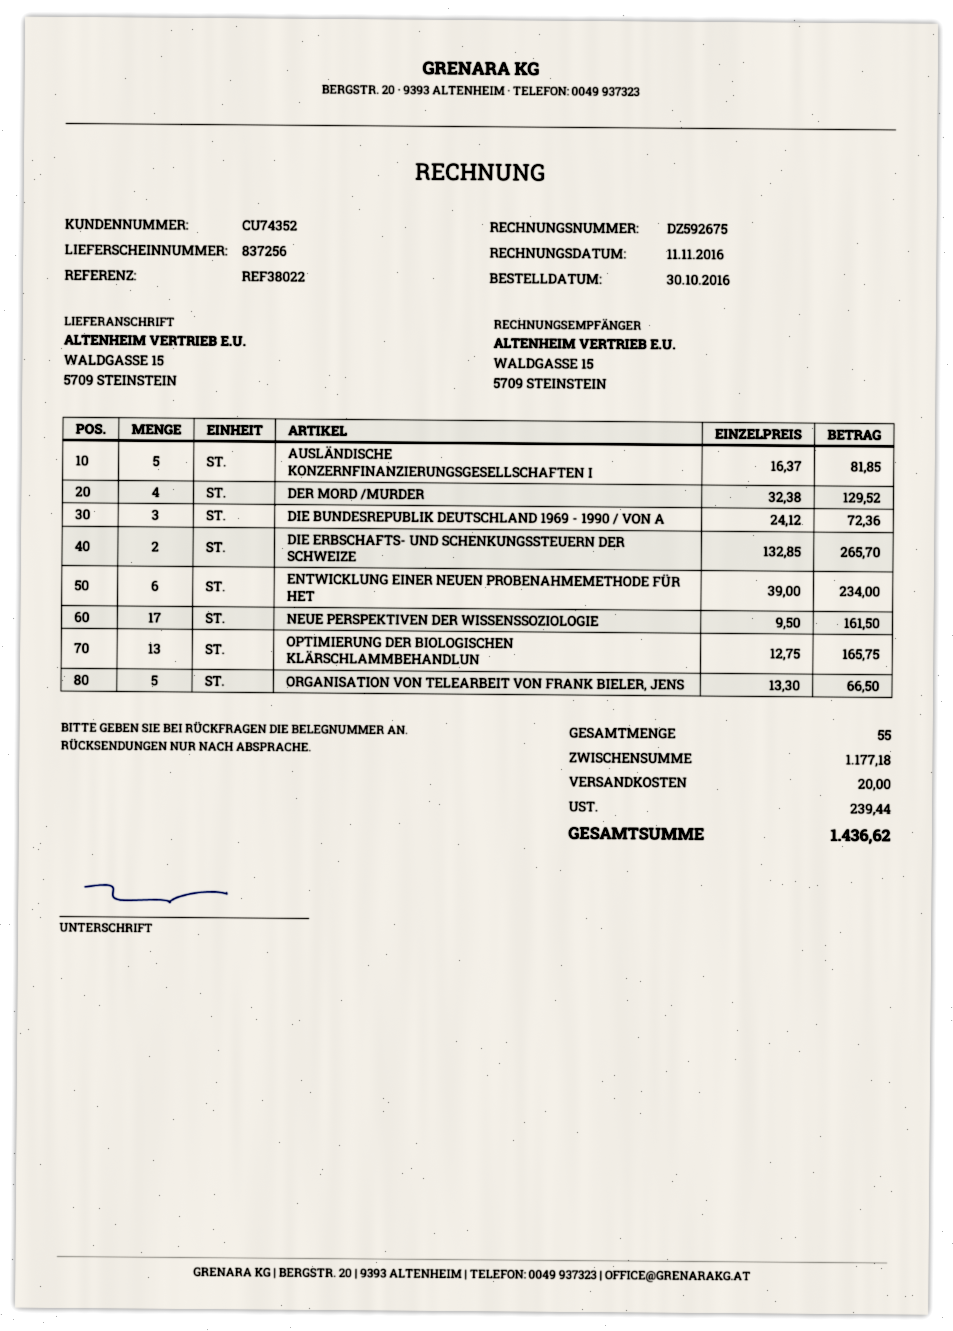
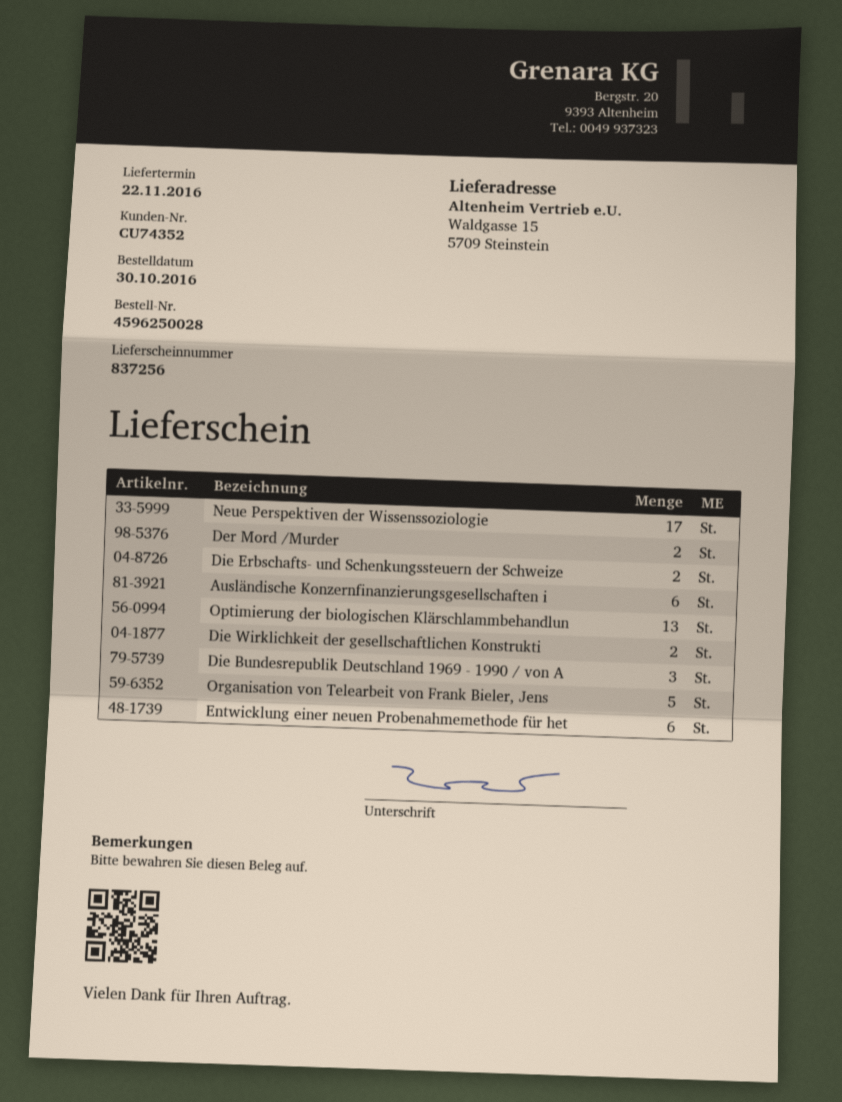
AUSLÄNDISCHE KONZERNFINANZIERUNGSGESELLSCHAFTEN I: 5 -> 6
DER MORD /MURDER: 4 -> 2
Die Wirklichkeit der gesellschaftlichen Konstrukti: none -> 2

